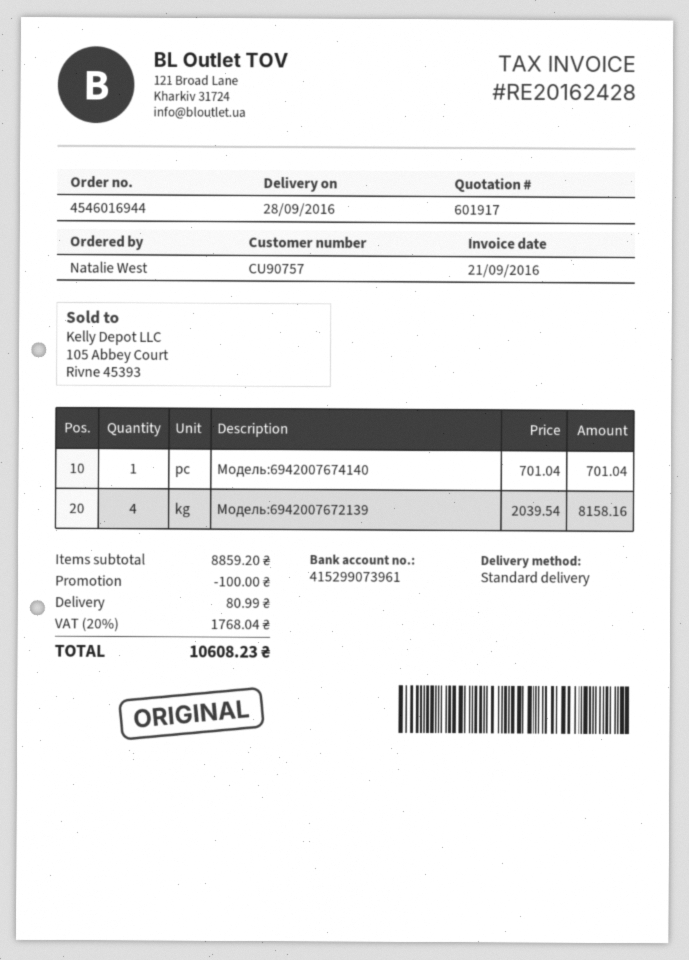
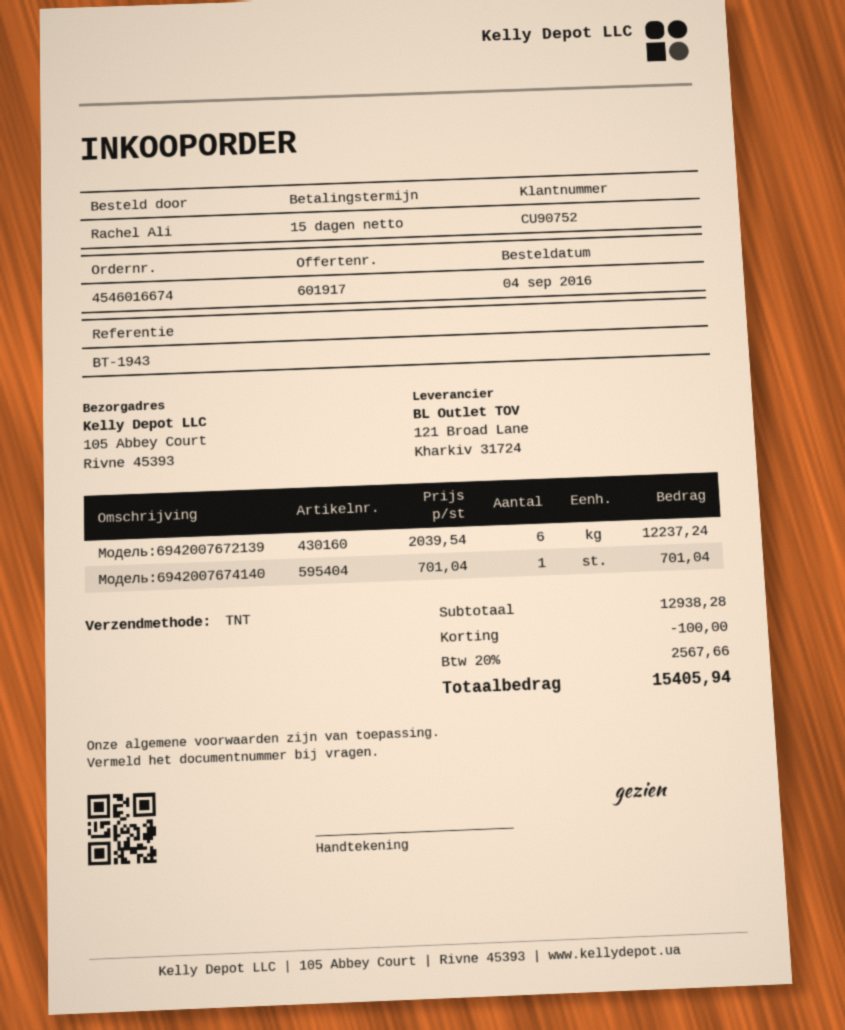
order number: 4546016944 -> 4546016674
customer number: CU90757 -> CU90752
ordered by: Natalie West -> Rachel Ali
shipping method: standard -> TNT
Модель:6942007672139: 4 x 2039.54 = 8158.16 -> 6 x 2039.54 = 12237.24
subtotal: 8859.20 -> 12938.28
shipping: 80.99 -> none
tax: 20% = 1768.04 -> 20% = 2567.66
total: 10608.23 -> 15405.94

